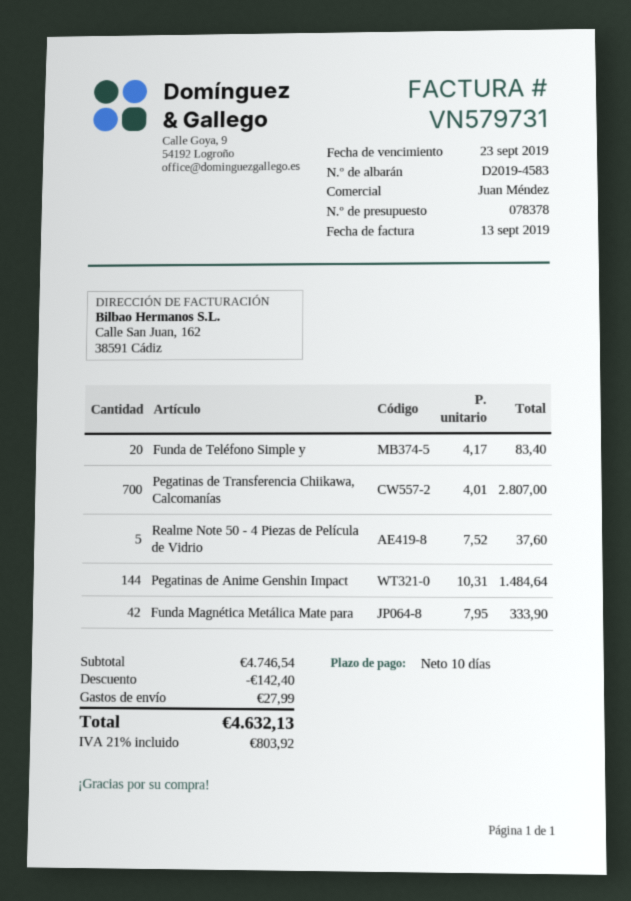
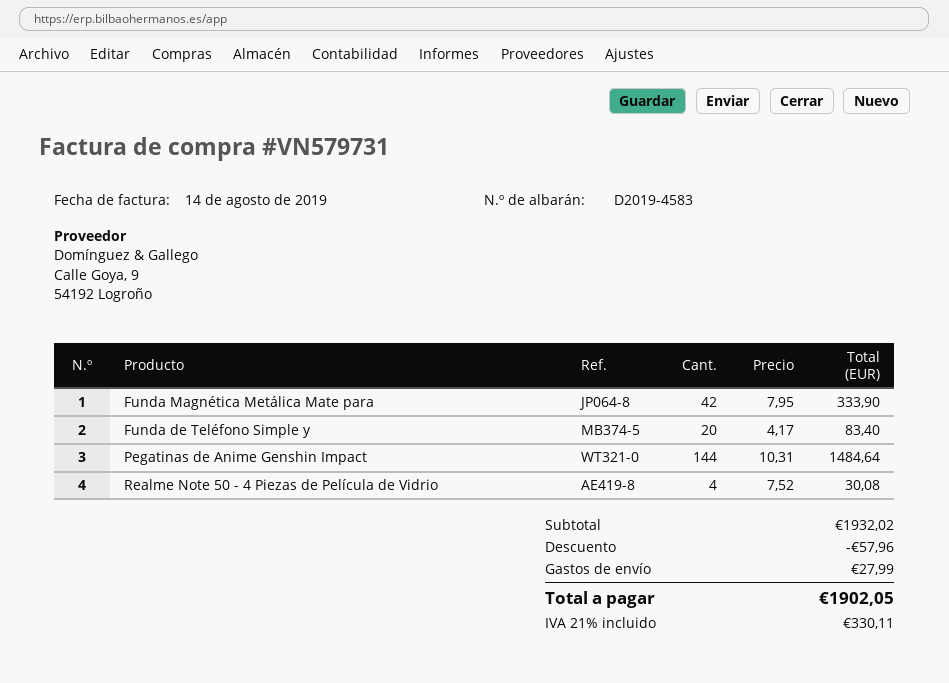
invoice date: 2019-09-13 -> 2019-08-14
Pegatinas de Transferencia Chiikawa, Calcomanías: 700 x 4.01 = 2807.00 -> none
Realme Note 50 - 4 Piezas de Película de Vidrio: 5 x 7.52 = 37.60 -> 4 x 7.52 = 30.08
subtotal: 4746.54 -> 1932.02
discount: 142.40 -> 57.96
tax: 21% = 803.92 -> 21% = 330.11
total: 4632.13 -> 1902.05

